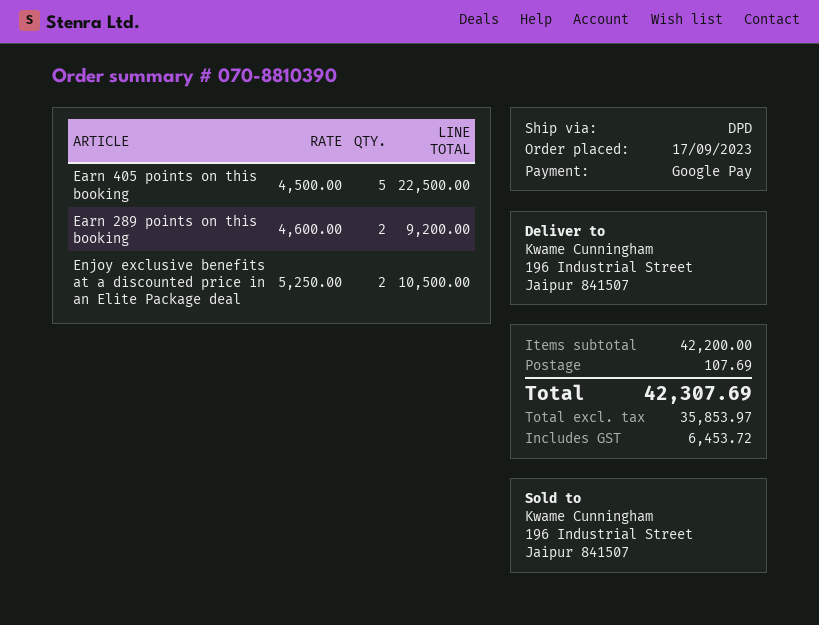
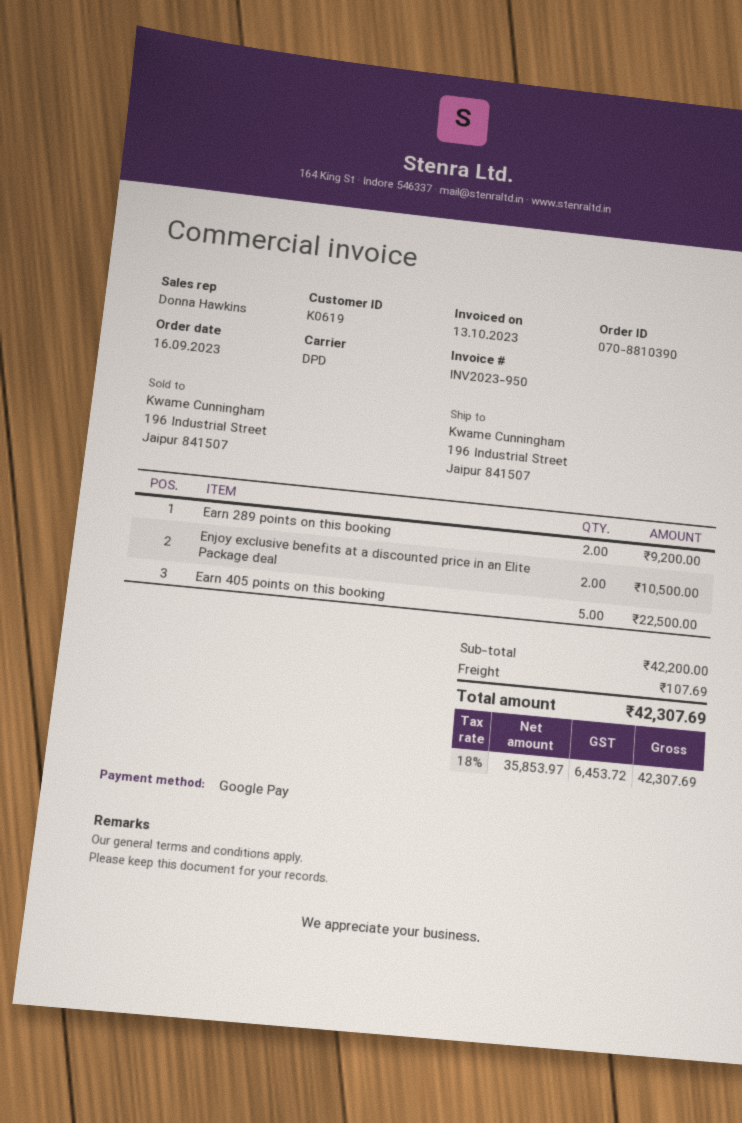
order date: 2023-09-17 -> 2023-09-16

